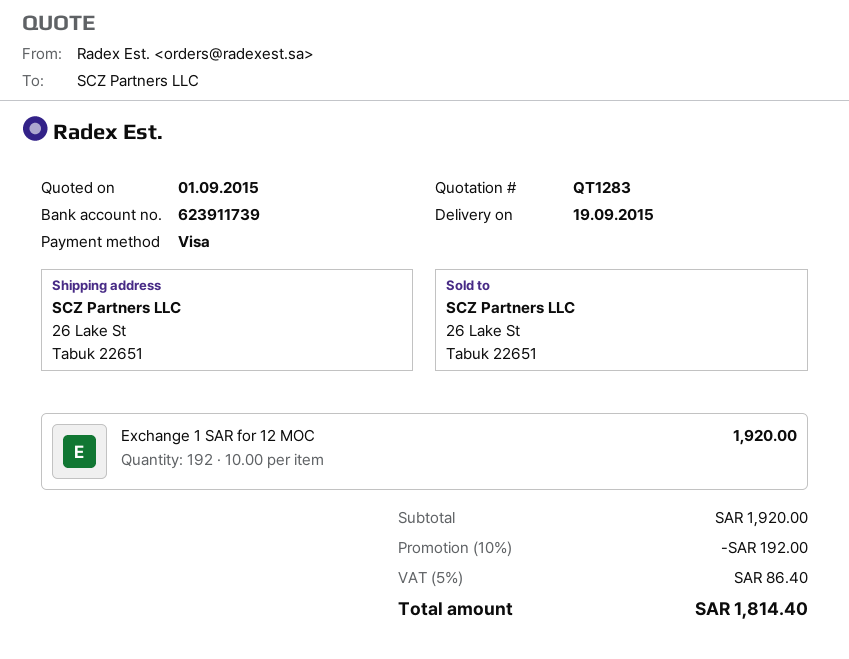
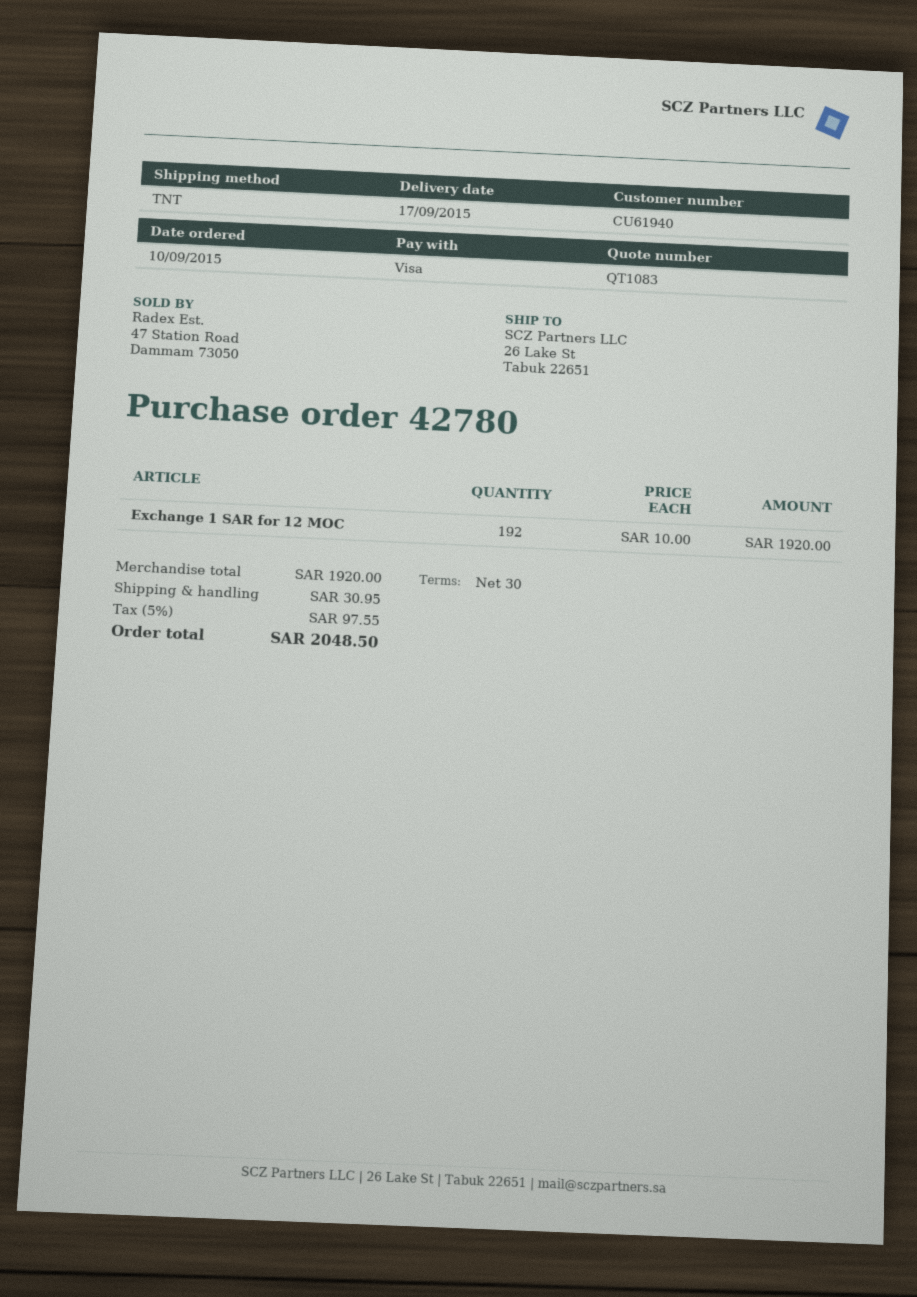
quote number: QT1283 -> QT1083
delivery date: 2015-09-19 -> 2015-09-17
discount: 10% = 192.00 -> none
shipping: none -> 30.95
tax: 5% = 86.40 -> 5% = 97.55
total: 1814.40 -> 2048.50

